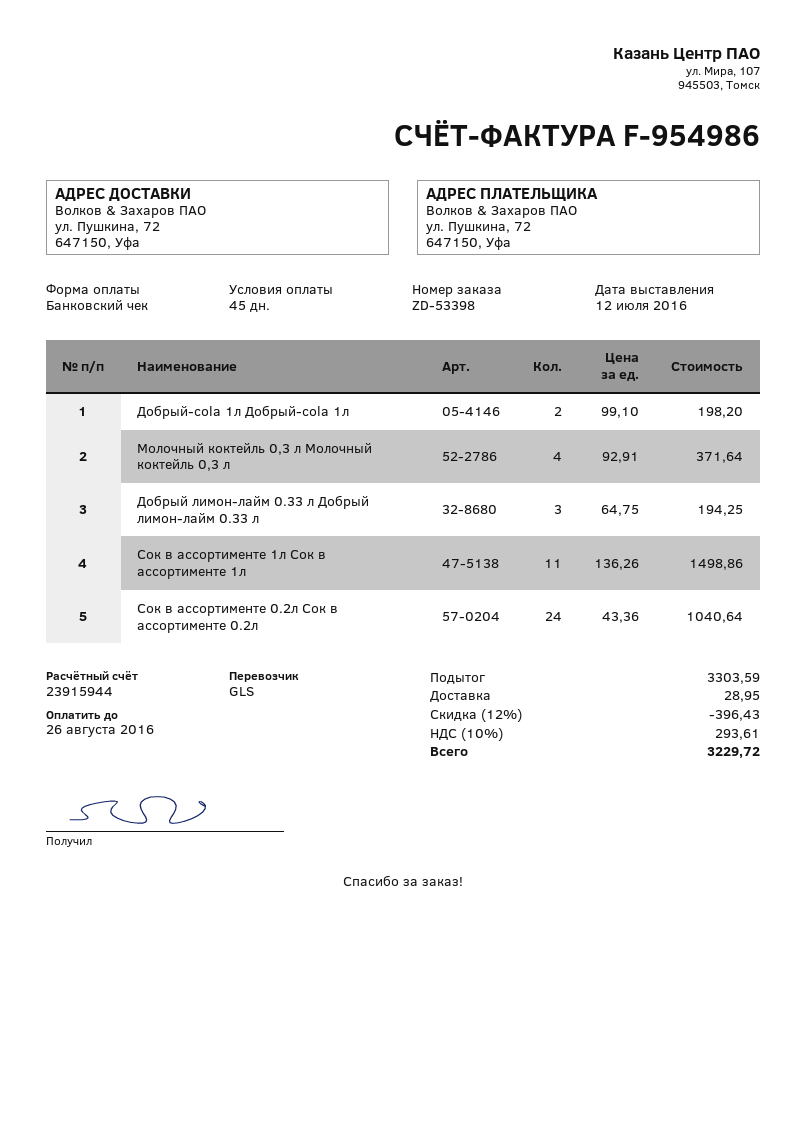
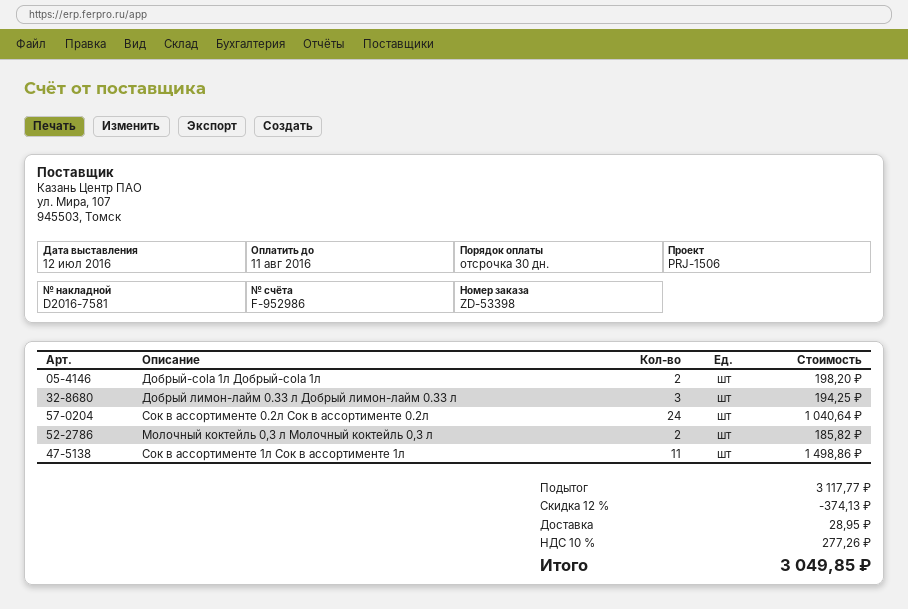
invoice number: F-954986 -> F-952986
payment terms: 45 days -> 30 days
due date: 2016-08-26 -> 2016-08-11
Молочный коктейль 0,3 л Молочный коктейль 0,3 л: 4 for 371.64 -> 2 for 185.82
subtotal: 3303.59 -> 3117.77
discount: 12% = 396.43 -> 12% = 374.13
tax: 10% = 293.61 -> 10% = 277.26
total: 3229.72 -> 3049.85

